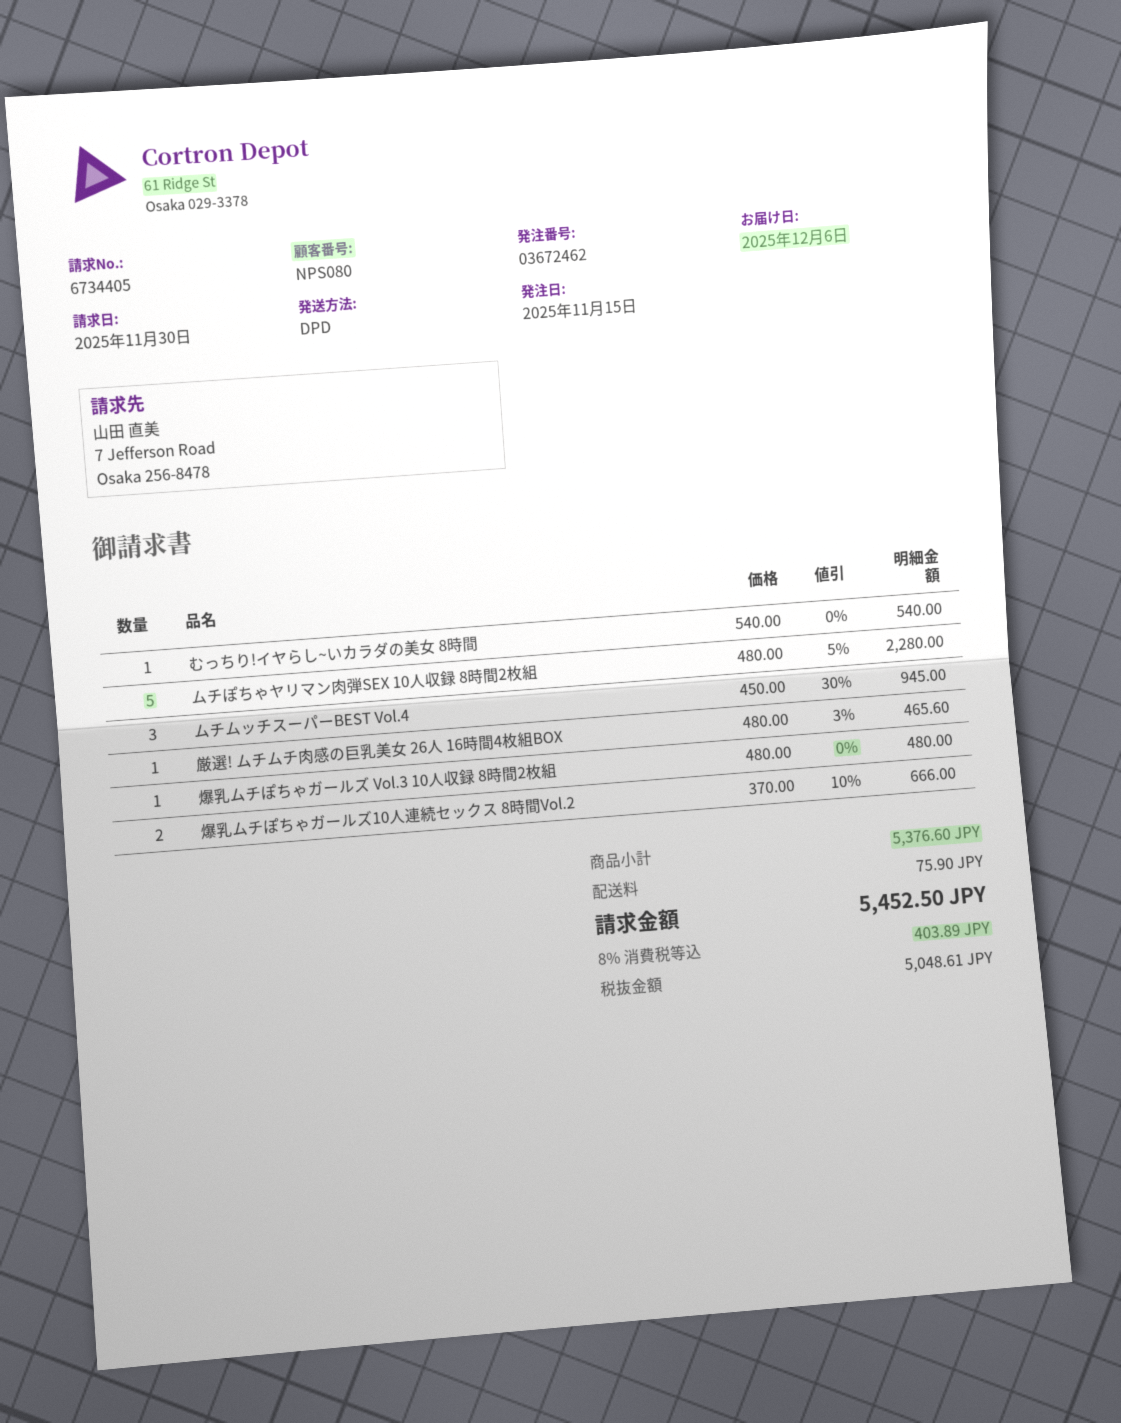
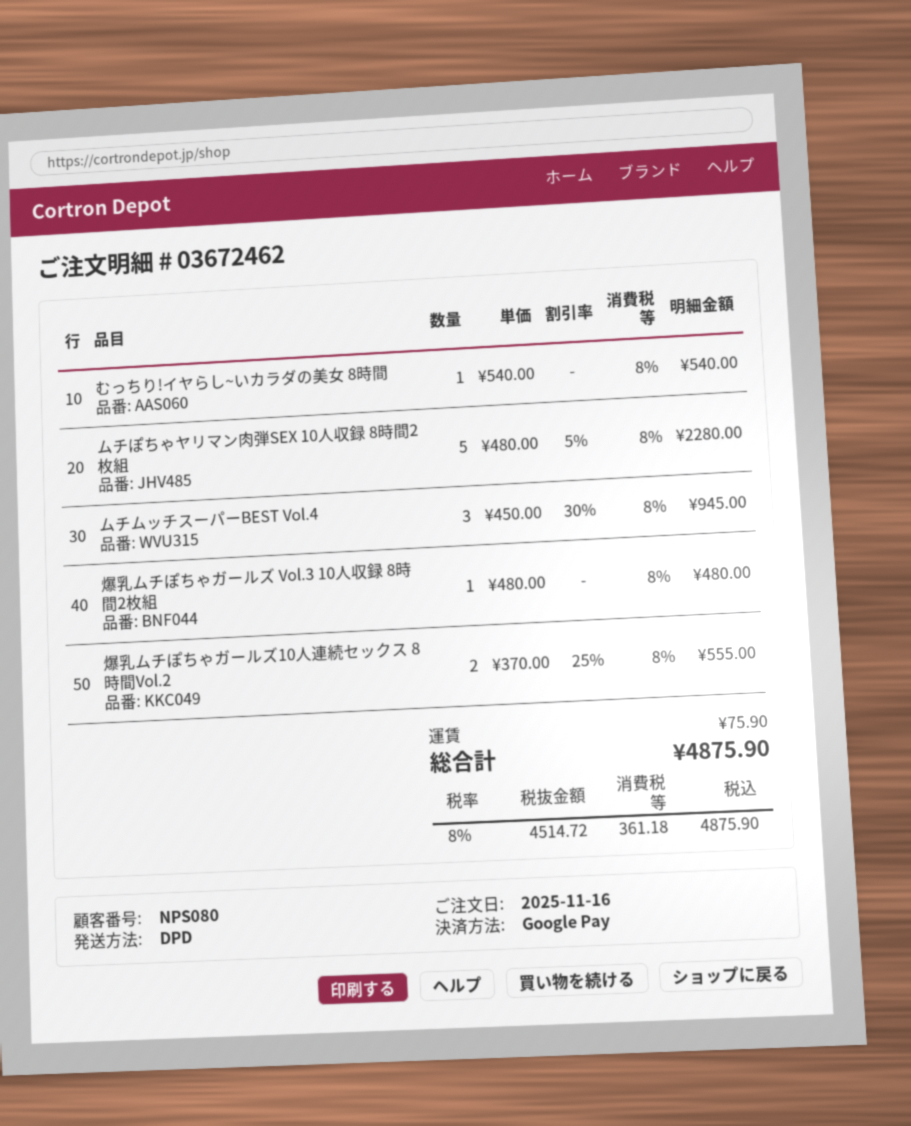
order date: 2025-11-15 -> 2025-11-16
厳選! ムチムチ肉感の巨乳美女 26人 16時間4枚組BOX: 1 x 480.00 - 3% = 465.60 -> none
爆乳ムチぽちゃガールズ10人連続セックス 8時間Vol.2: 2 x 370.00 - 10% = 666.00 -> 2 x 370.00 - 25% = 555.00
net: 5048.61 -> 4514.72
tax: 8% = 403.89 -> 8% = 361.18
total: 5452.50 -> 4875.90

